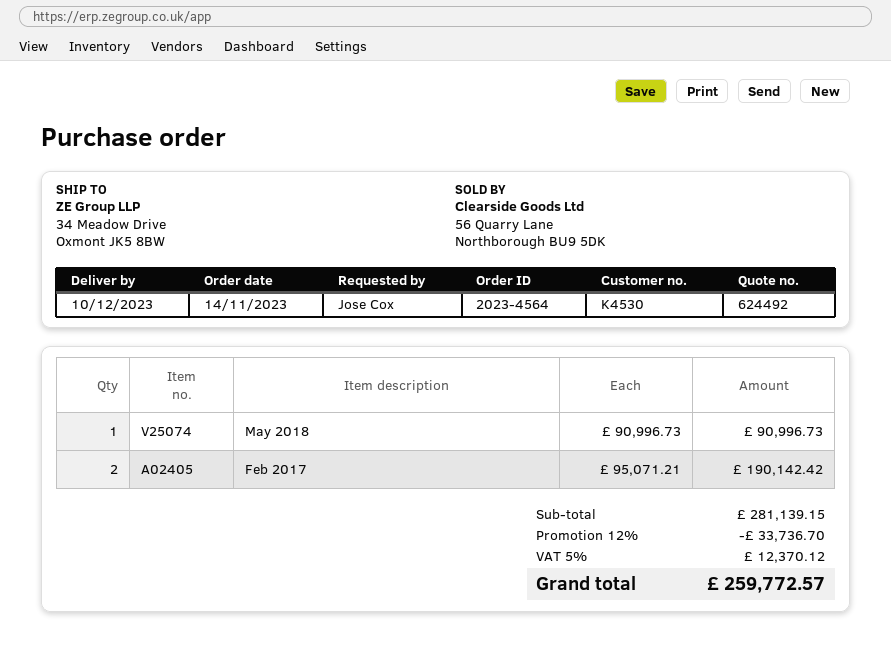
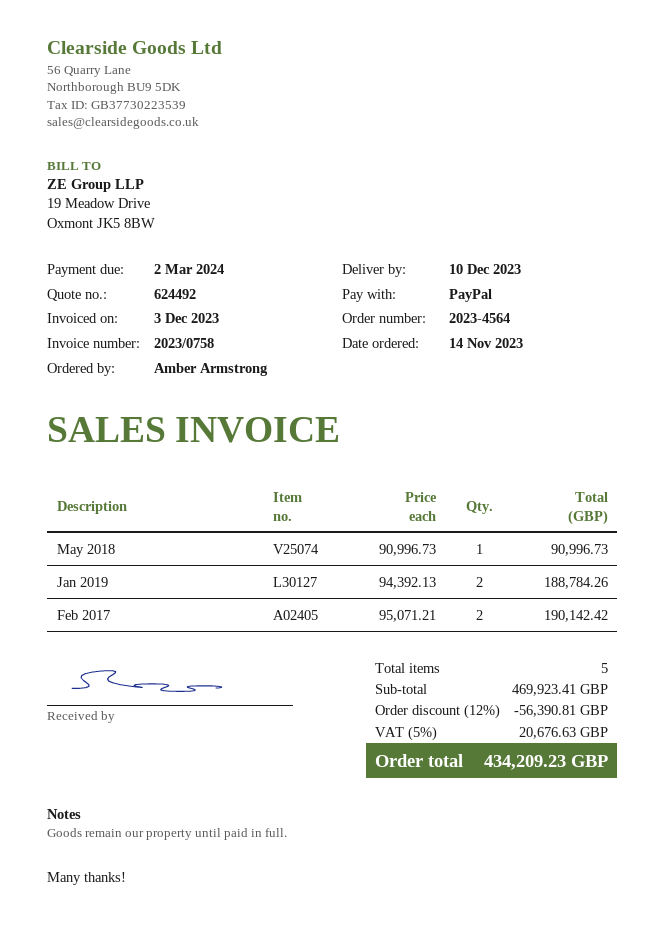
ordered by: Jose Cox -> Amber Armstrong
Jan 2019: none -> 2 x 94392.13 = 188784.26
subtotal: 281139.15 -> 469923.41
discount: 12% = 33736.70 -> 12% = 56390.81
tax: 5% = 12370.12 -> 5% = 20676.63
total: 259772.57 -> 434209.23

